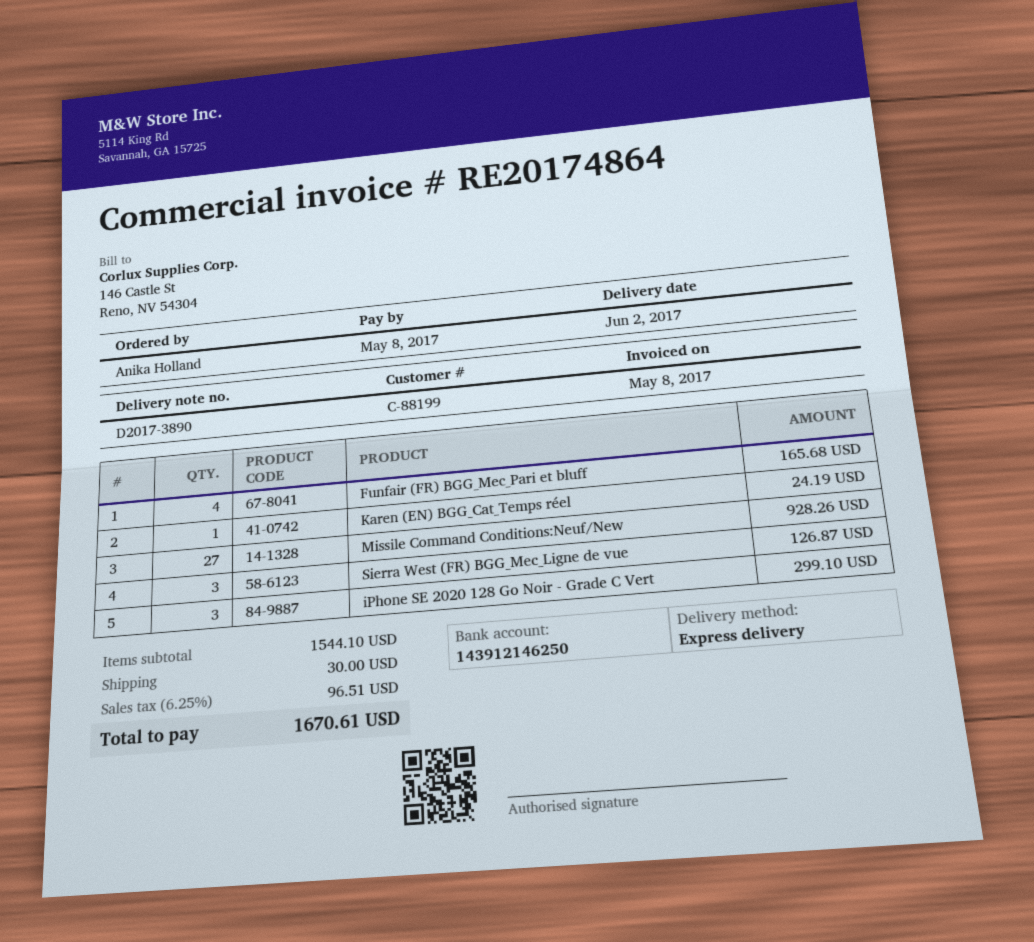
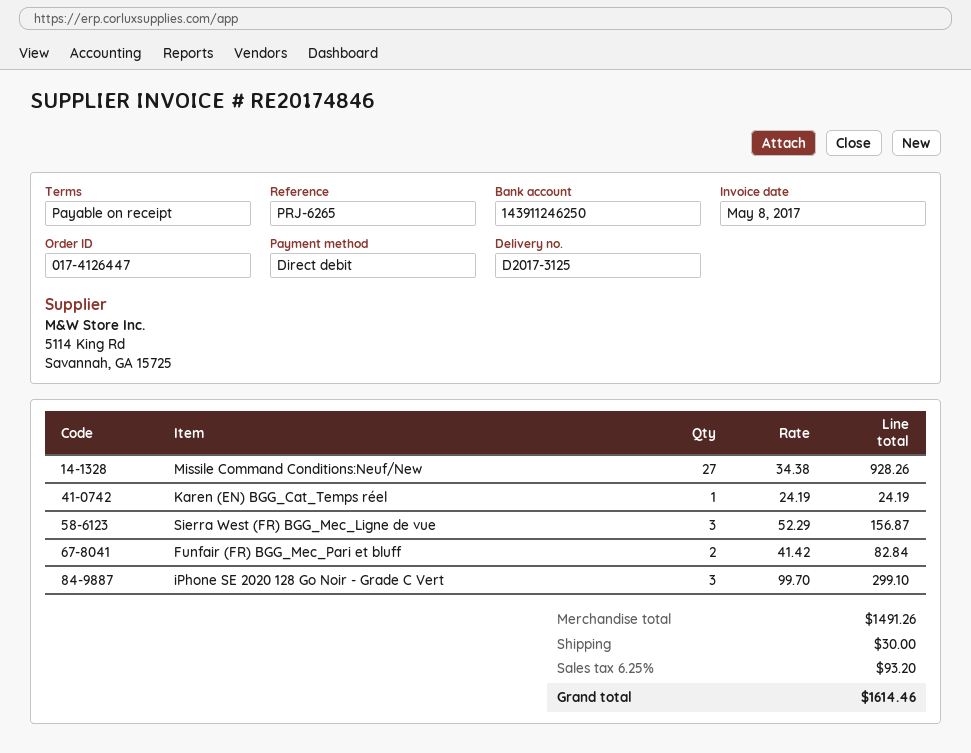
delivery note number: D2017-3890 -> D2017-3125
invoice number: RE20174864 -> RE20174846
bank account: 143912146250 -> 143911246250
Funfair (FR) BGG_Mec_Pari et bluff: 4 for 165.68 -> 2 for 82.84
Sierra West (FR) BGG_Mec_Ligne de vue: 3 for 126.87 -> 3 for 156.87
subtotal: 1544.10 -> 1491.26
tax: 6.25% = 96.51 -> 6.25% = 93.20
total: 1670.61 -> 1614.46

